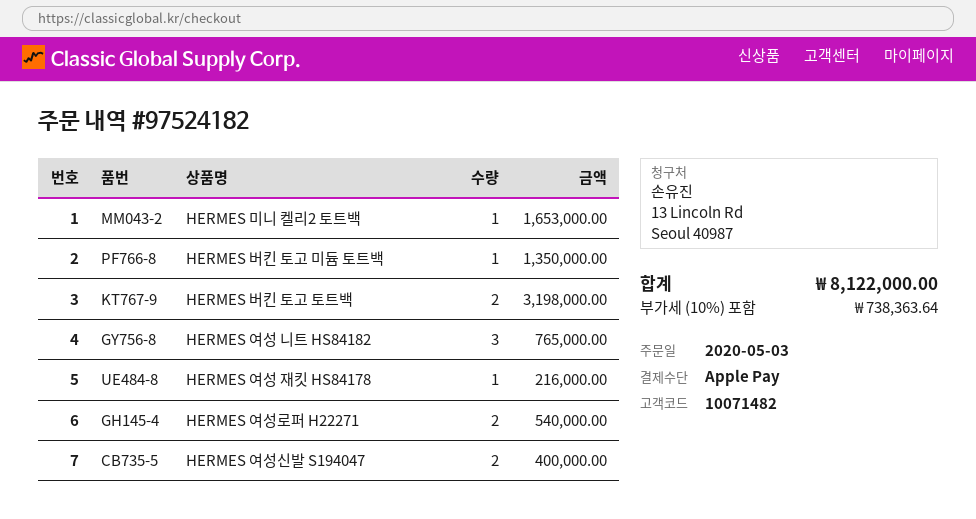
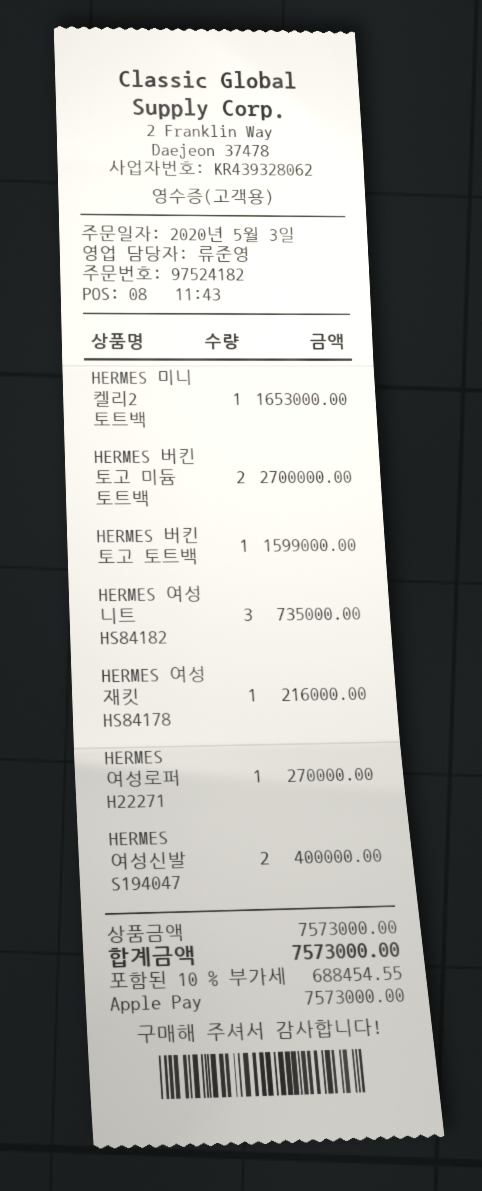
HERMES 버킨 토고 미듐 토트백: 1 for 1350000.00 -> 2 for 2700000.00
HERMES 버킨 토고 토트백: 2 for 3198000.00 -> 1 for 1599000.00
HERMES 여성 니트 HS84182: 3 for 765000.00 -> 3 for 735000.00
HERMES 여성로퍼 H22271: 2 for 540000.00 -> 1 for 270000.00
tax: 10% = 738363.64 -> 10% = 688454.55
total: 8122000.00 -> 7573000.00

